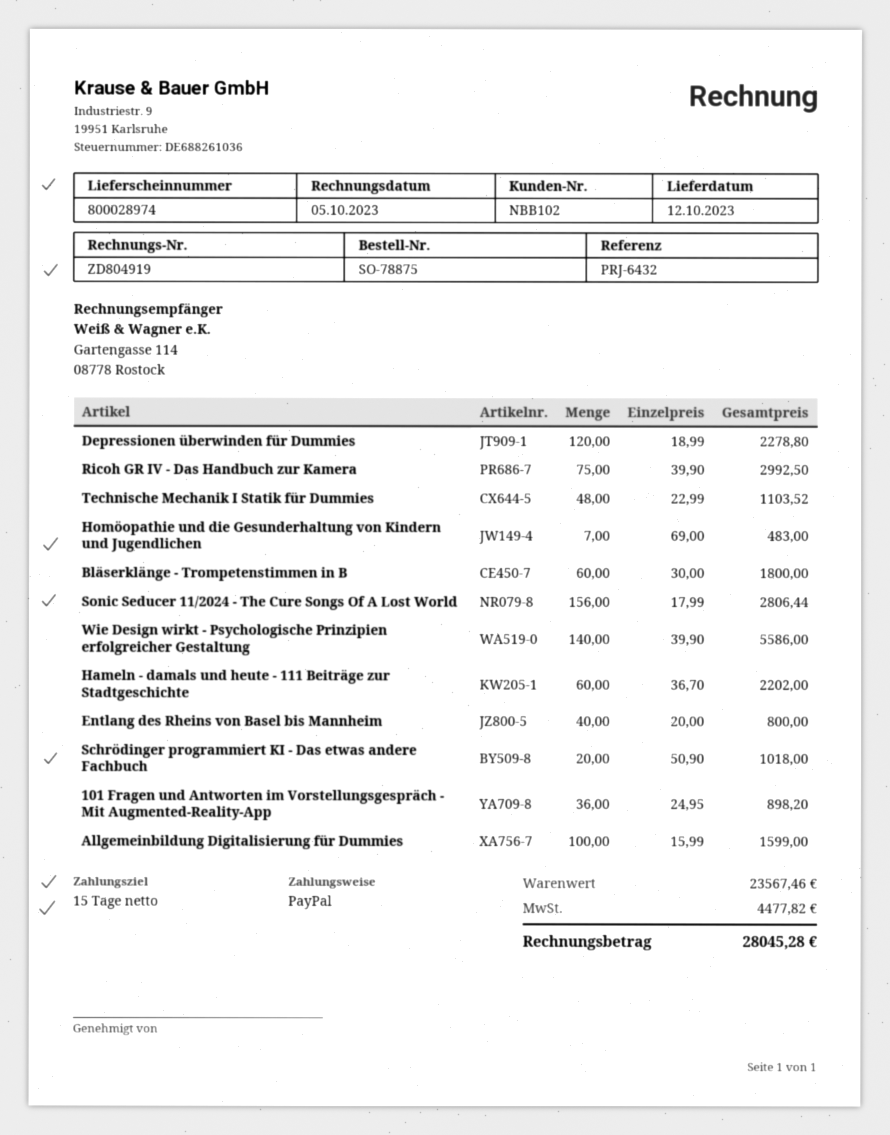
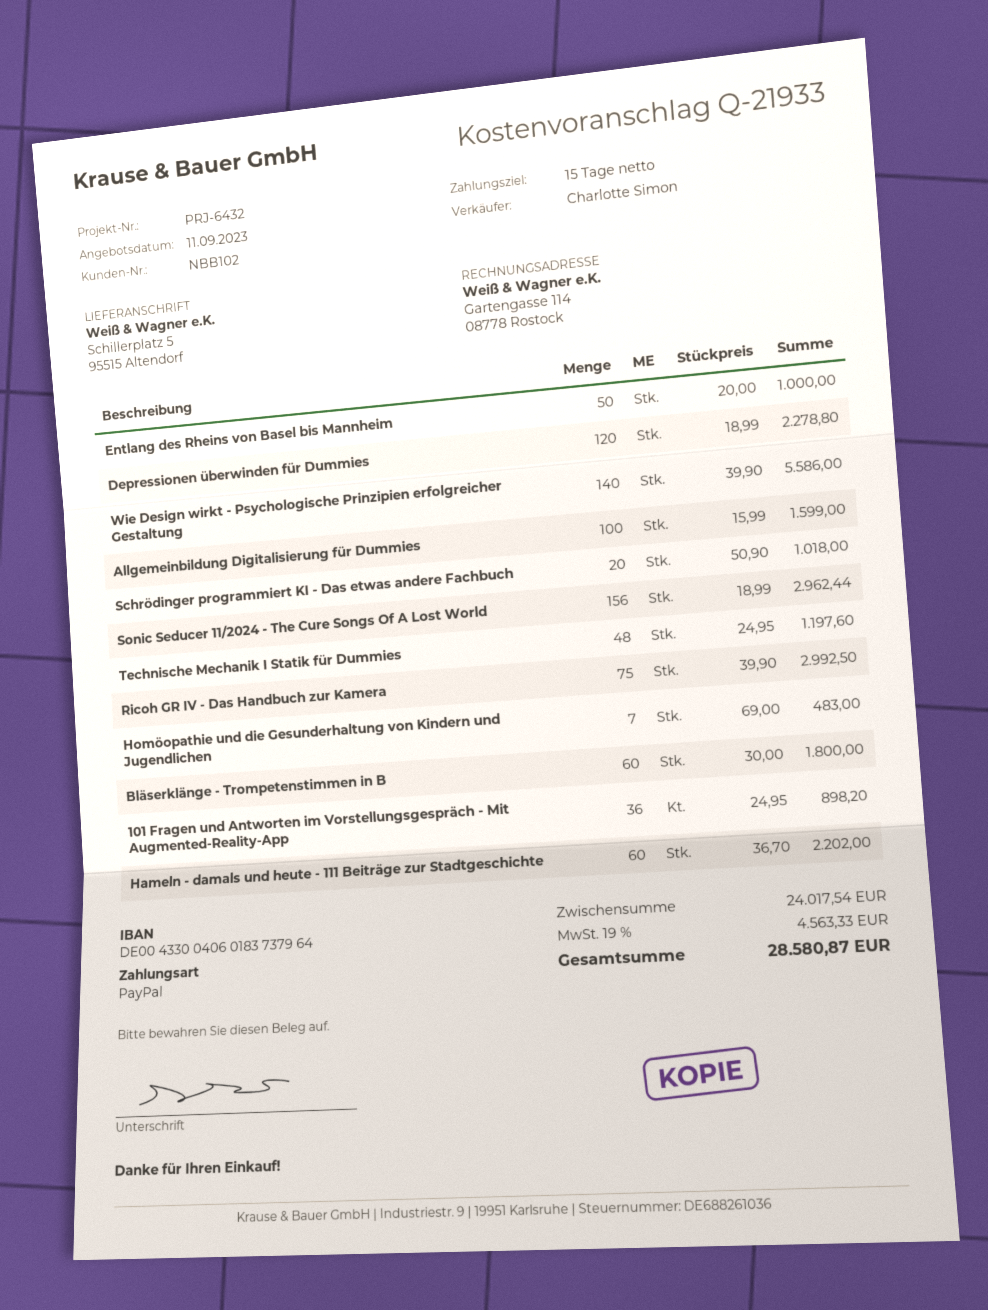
Technische Mechanik I Statik für Dummies: 48 x 22.99 = 1103.52 -> 48 x 24.95 = 1197.60
Sonic Seducer 11/2024 - The Cure Songs Of A Lost World: 156 x 17.99 = 2806.44 -> 156 x 18.99 = 2962.44
Entlang des Rheins von Basel bis Mannheim: 40 x 20.00 = 800.00 -> 50 x 20.00 = 1000.00
subtotal: 23567.46 -> 24017.54
tax: 4477.82 -> 4563.33
total: 28045.28 -> 28580.87

